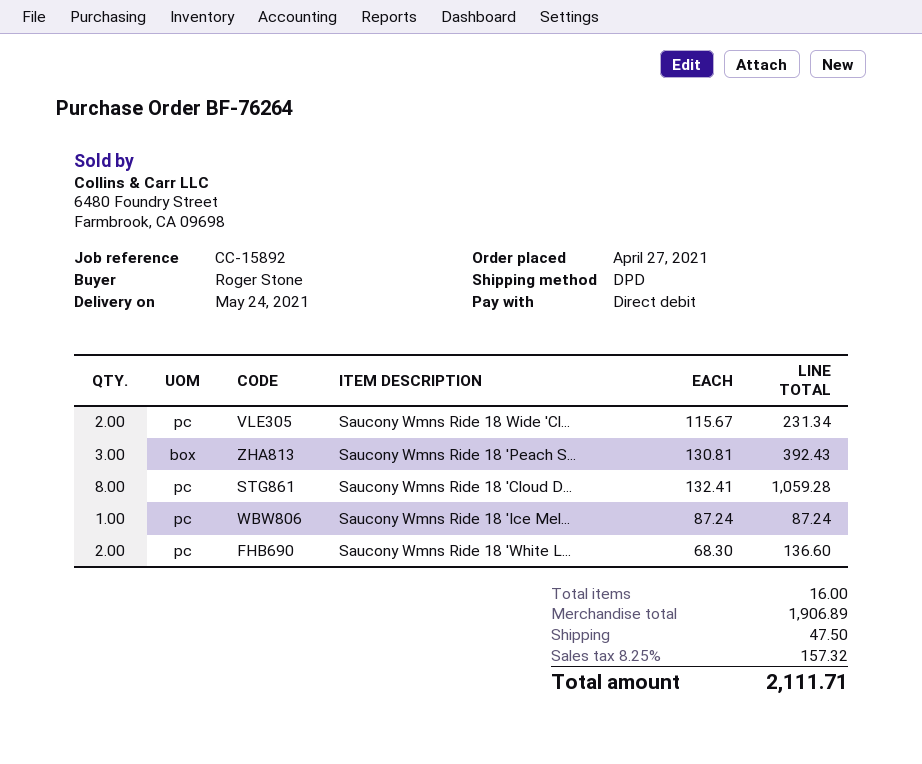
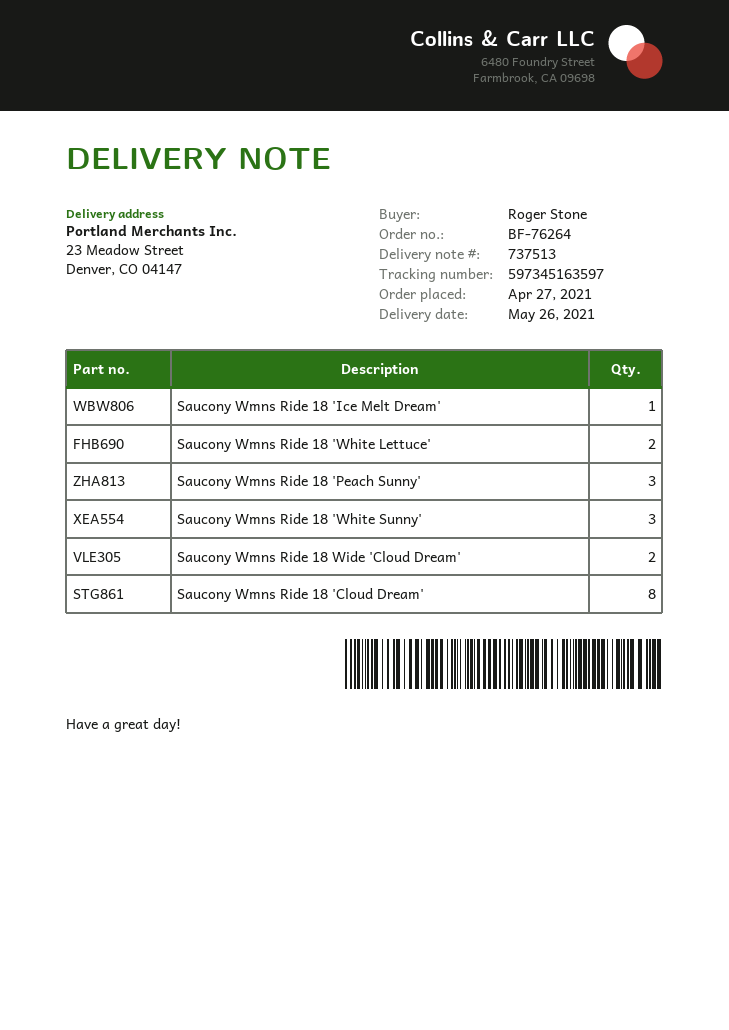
delivery date: 2021-05-24 -> 2021-05-26
Saucony Wmns Ride 18 'White Sunny': none -> 3

